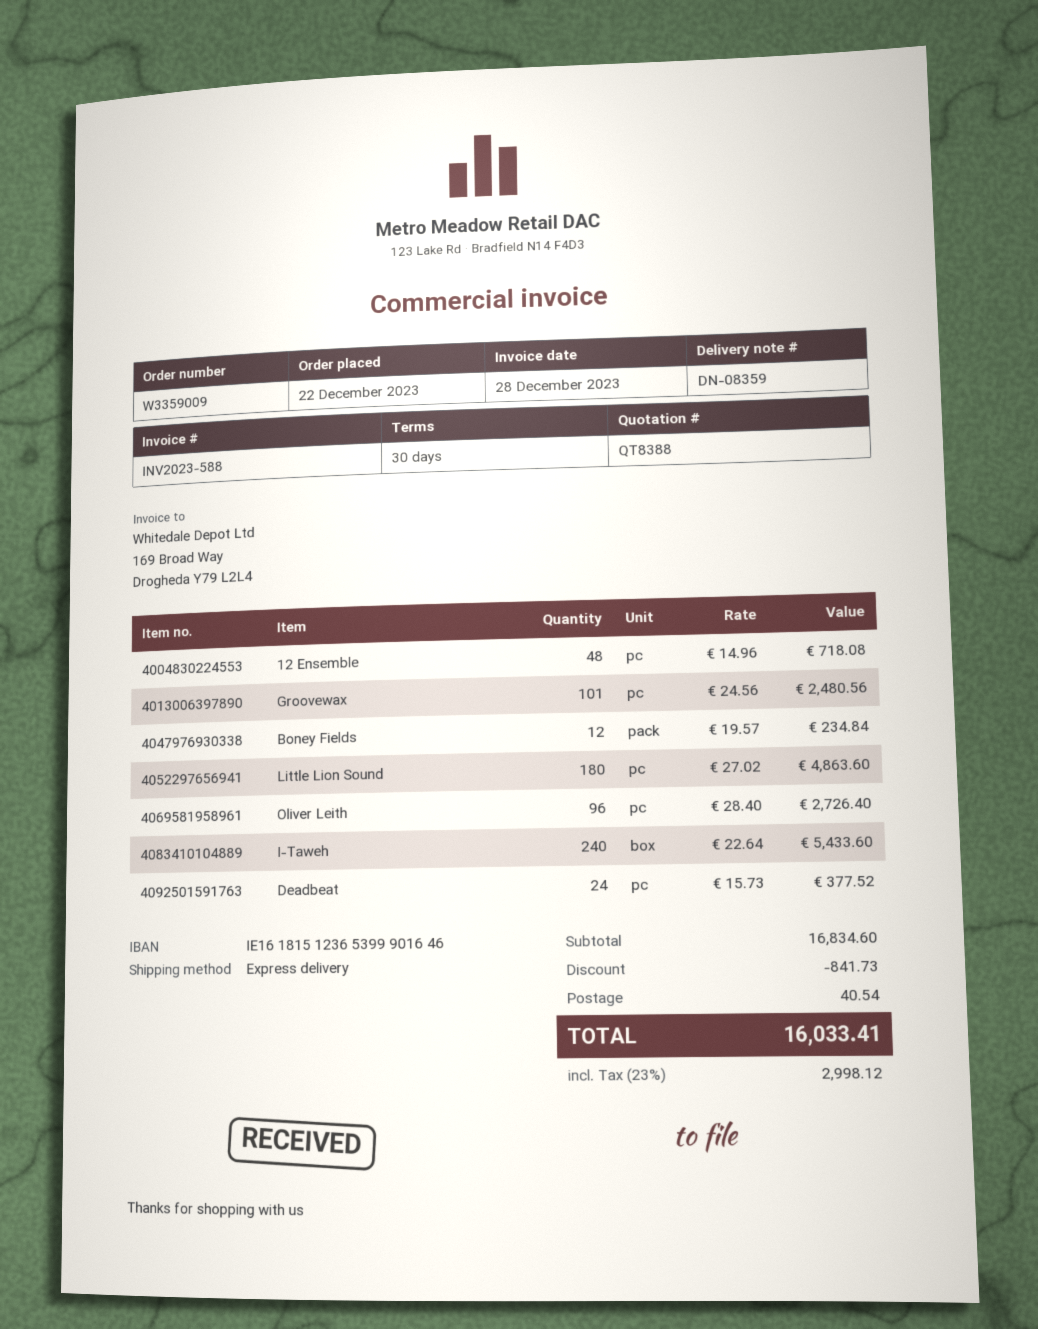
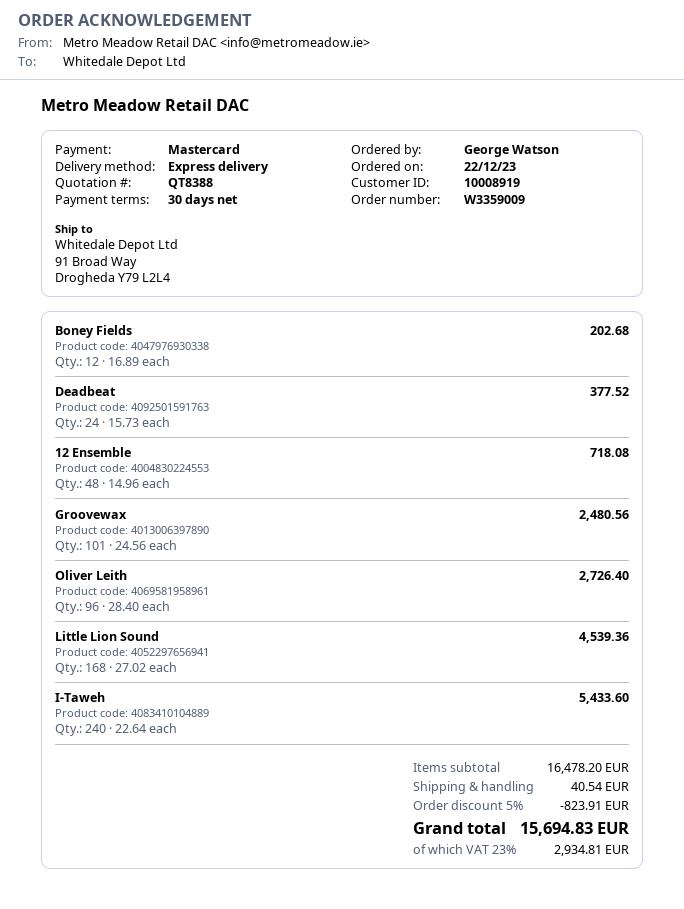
Boney Fields: 12 x 19.57 = 234.84 -> 12 x 16.89 = 202.68
Little Lion Sound: 180 x 27.02 = 4863.60 -> 168 x 27.02 = 4539.36
subtotal: 16834.60 -> 16478.20
discount: 841.73 -> 823.91
tax: 23% = 2998.12 -> 23% = 2934.81
total: 16033.41 -> 15694.83

